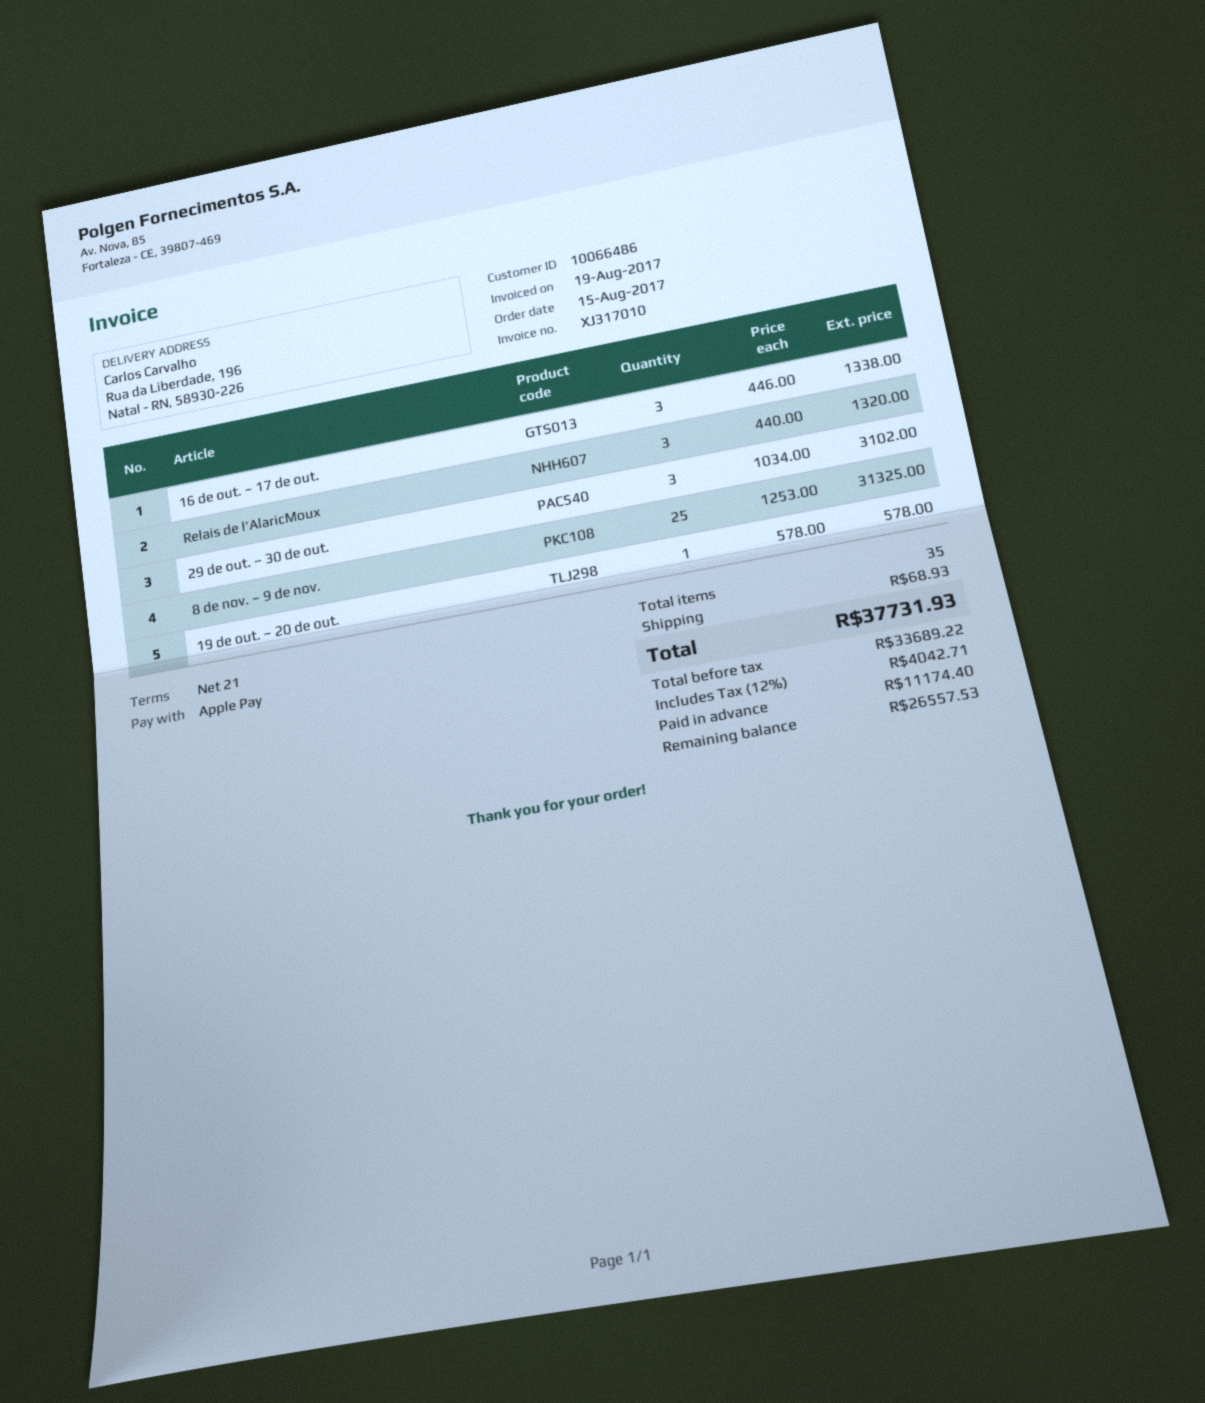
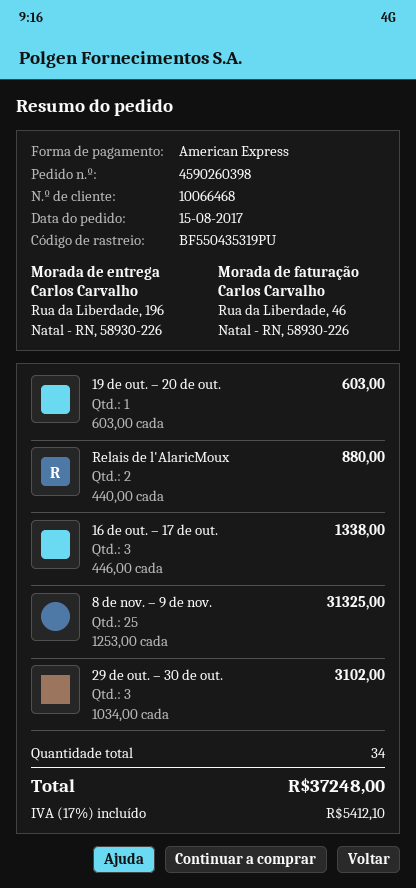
customer number: 10066486 -> 10066468
payment method: Apple Pay -> American Express
Relais de l'AlaricMoux: 3 x 440.00 = 1320.00 -> 2 x 440.00 = 880.00
19 de out. – 20 de out.: 1 x 578.00 = 578.00 -> 1 x 603.00 = 603.00
total quantity: 35 -> 34
shipping: 68.93 -> none
tax: 12% = 4042.71 -> 17% = 5412.10
total: 37731.93 -> 37248.00

